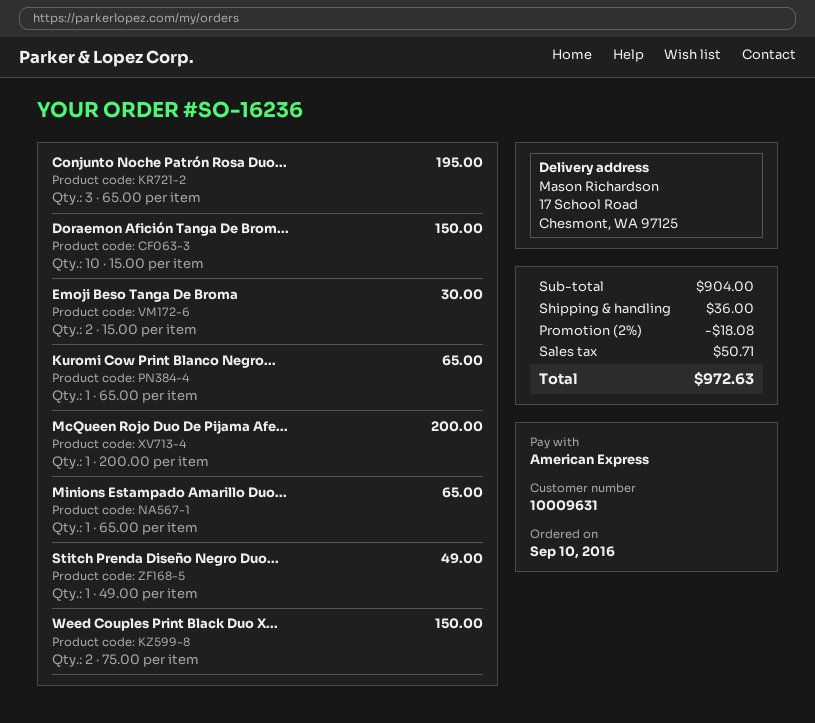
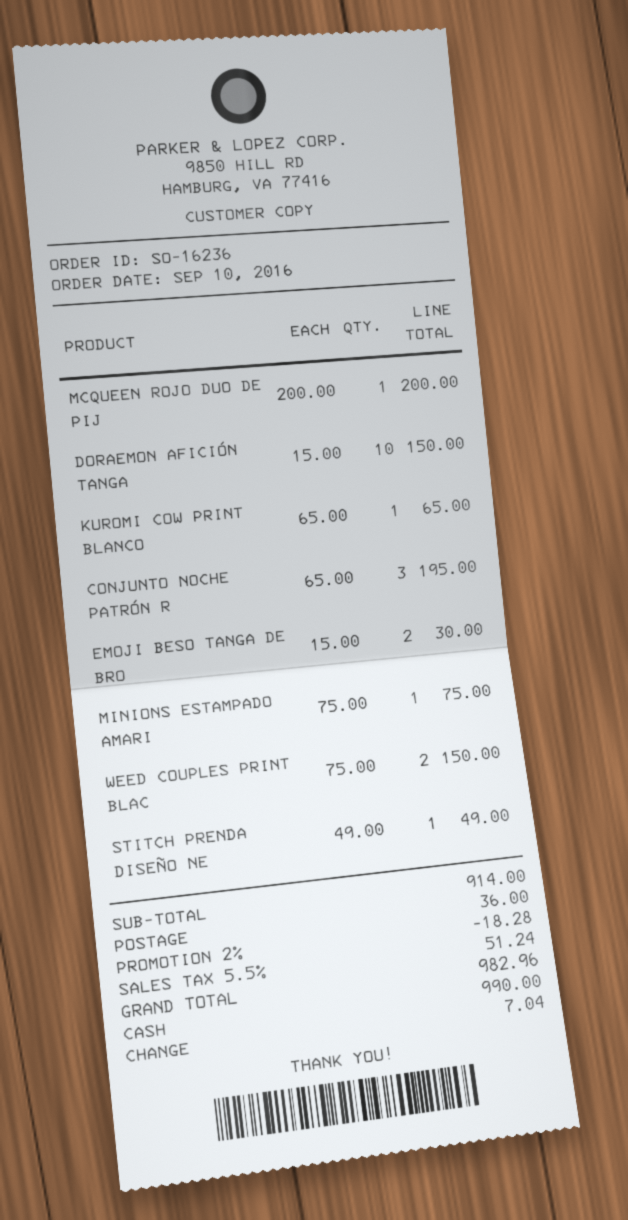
payment method: American Express -> cash
Minions Estampado Amarillo Duo...: 1 x 65.00 = 65.00 -> 1 x 75.00 = 75.00
subtotal: 904.00 -> 914.00
discount: 2% = 18.08 -> 2% = 18.28
tax: 50.71 -> 51.24
total: 972.63 -> 982.96

